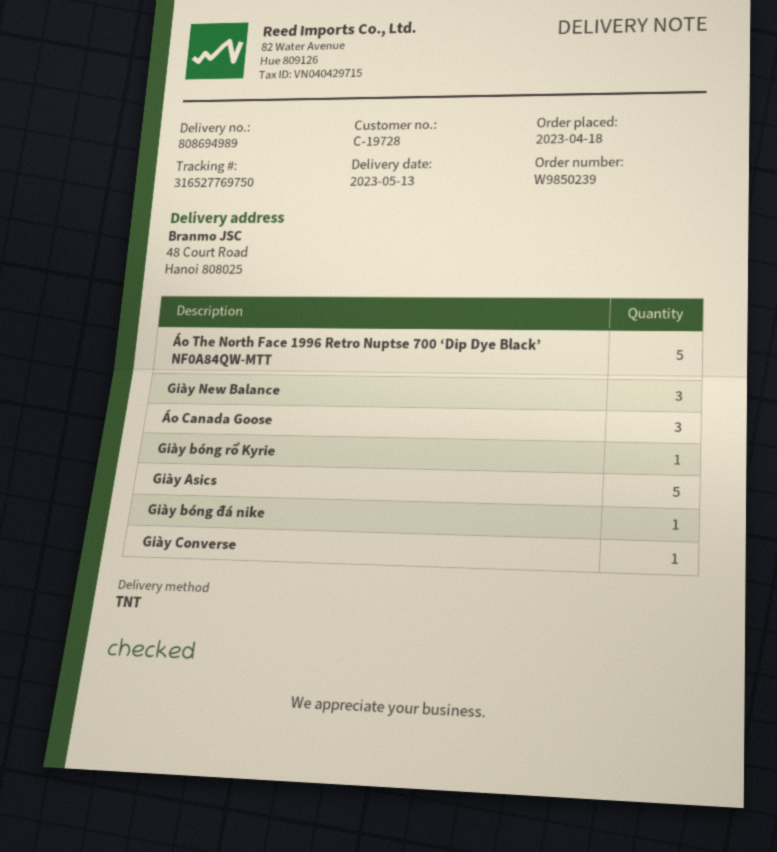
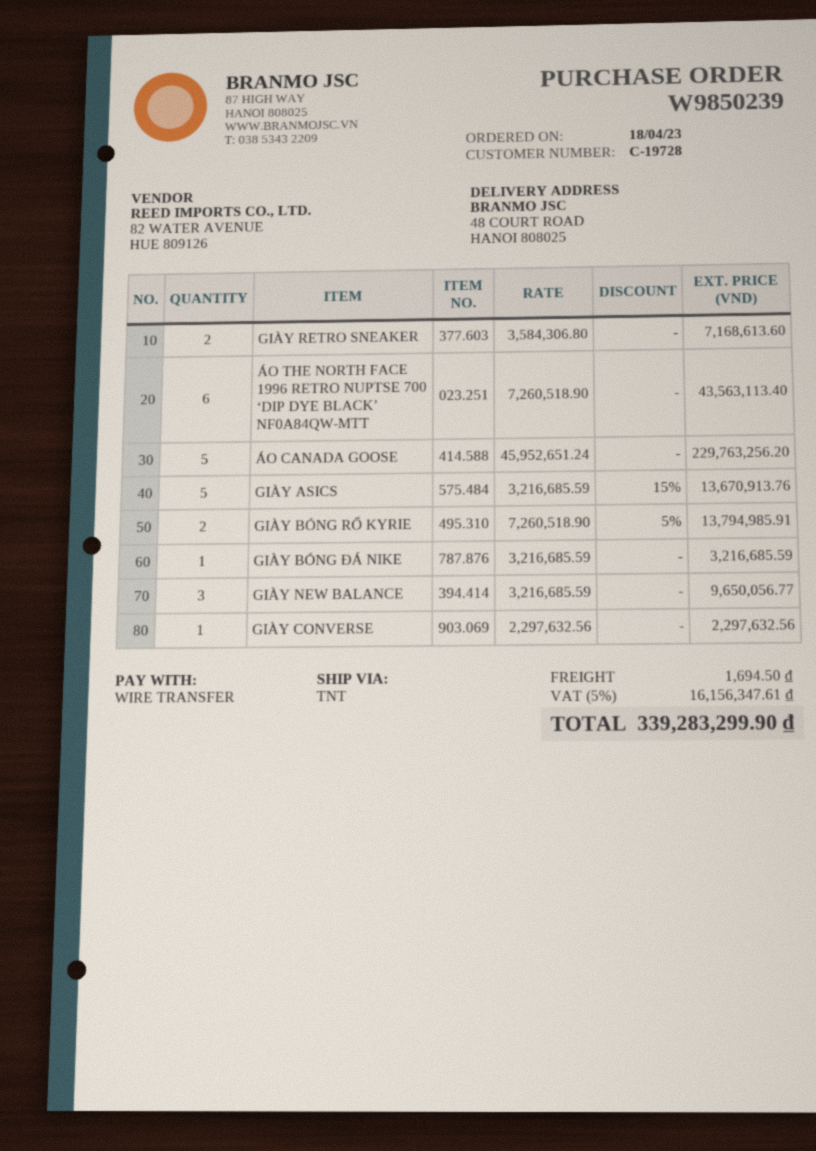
Áo The North Face 1996 Retro Nuptse 700 ‘Dip Dye Black’ NF0A84QW-MTT: 5 -> 6
Áo Canada Goose: 3 -> 5
Giày bóng rổ Kyrie: 1 -> 2
GIÀY RETRO SNEAKER: none -> 2

